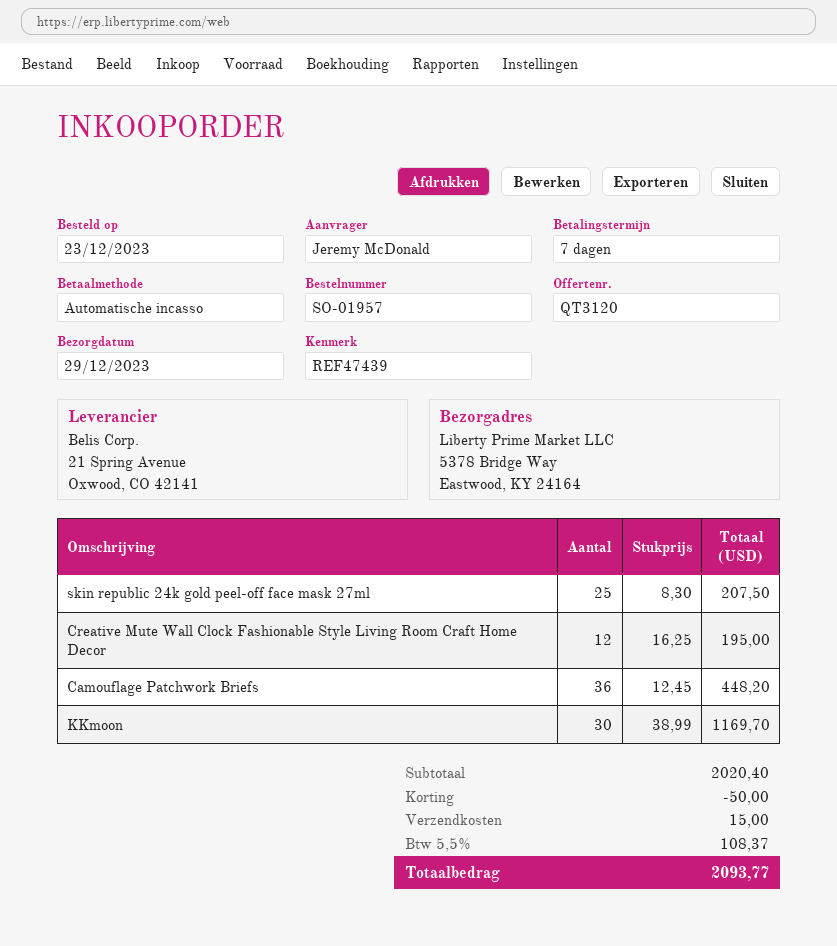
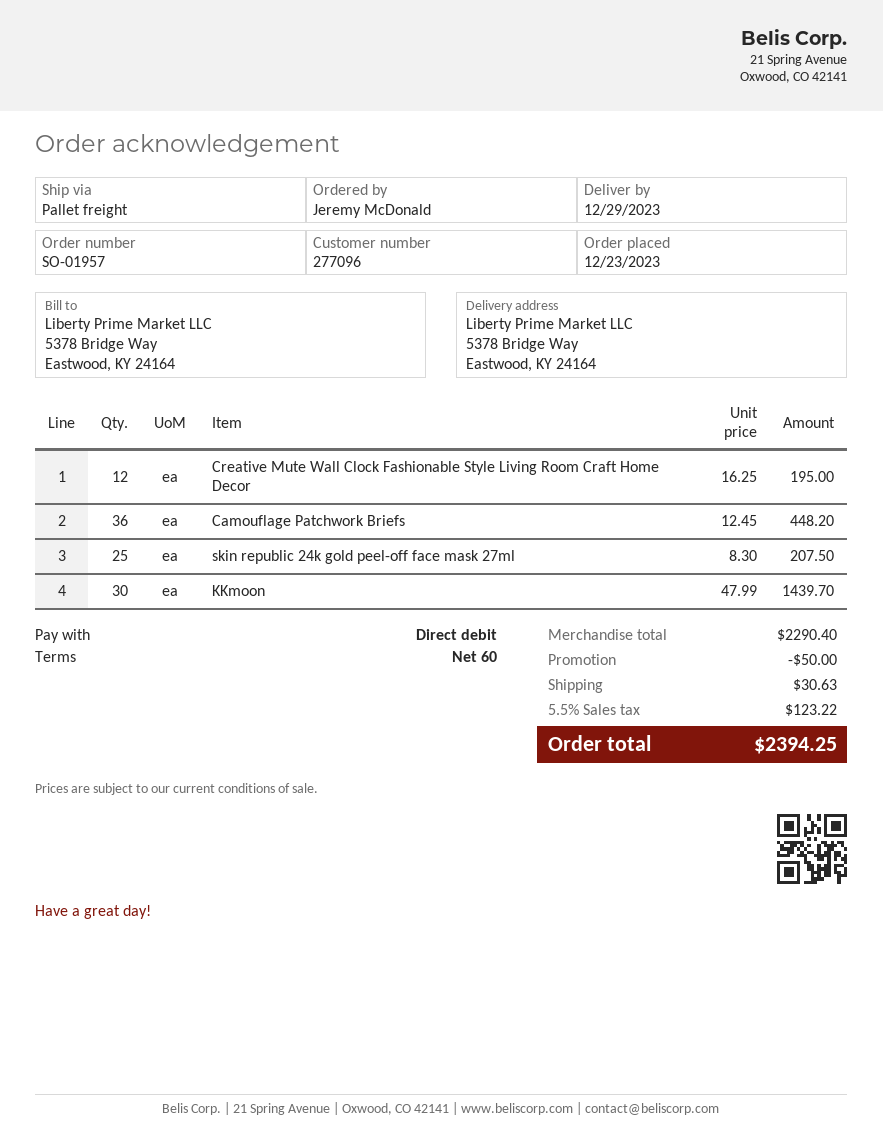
payment terms: 7 days -> 60 days
KKmoon: 30 x 38.99 = 1169.70 -> 30 x 47.99 = 1439.70
subtotal: 2020.40 -> 2290.40
shipping: 15.00 -> 30.63
tax: 5.5% = 108.37 -> 5.5% = 123.22
total: 2093.77 -> 2394.25

